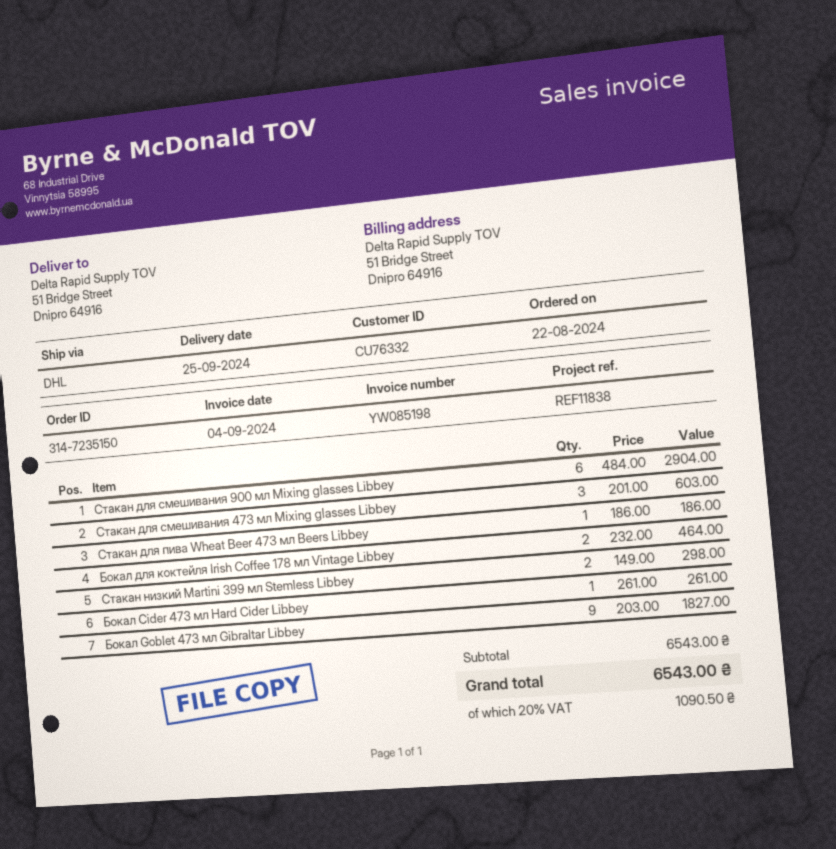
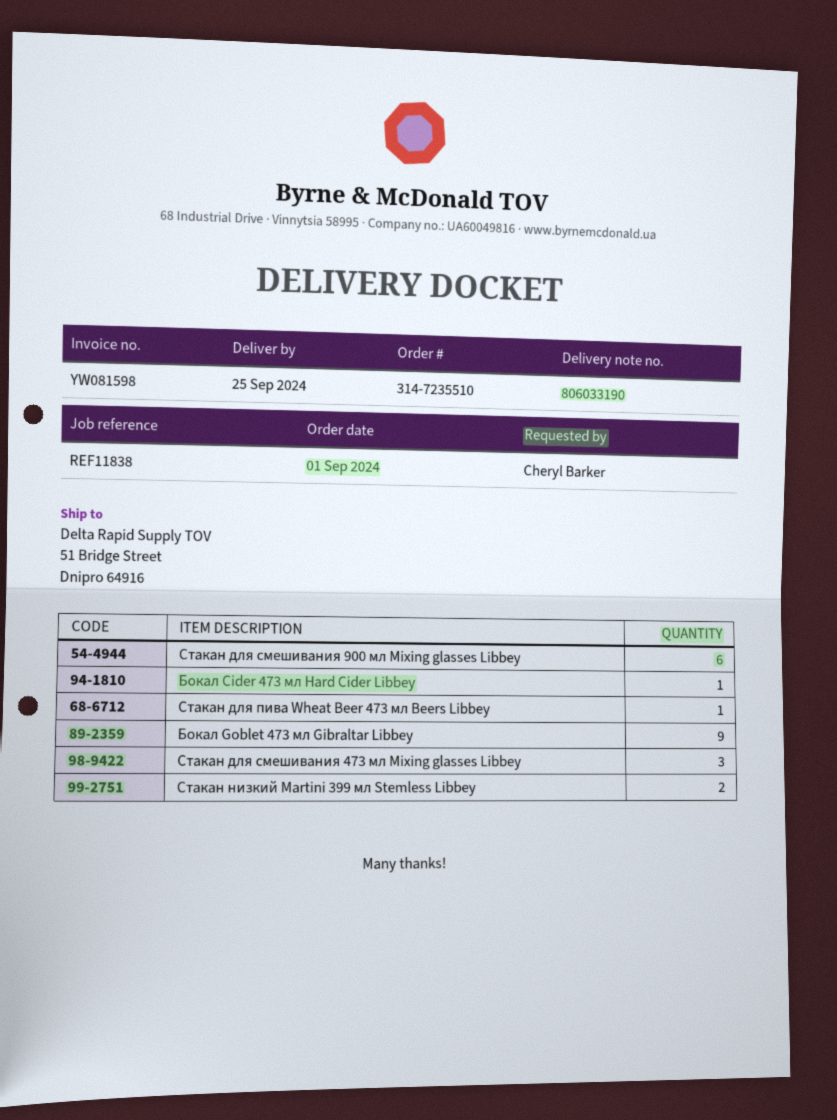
order number: 314-7235150 -> 314-7235510
order date: 2024-08-22 -> 2024-09-01
invoice number: YW085198 -> YW081598
Бокал для коктейля Irish Coffee 178 мл Vintage Libbey: 2 -> none

